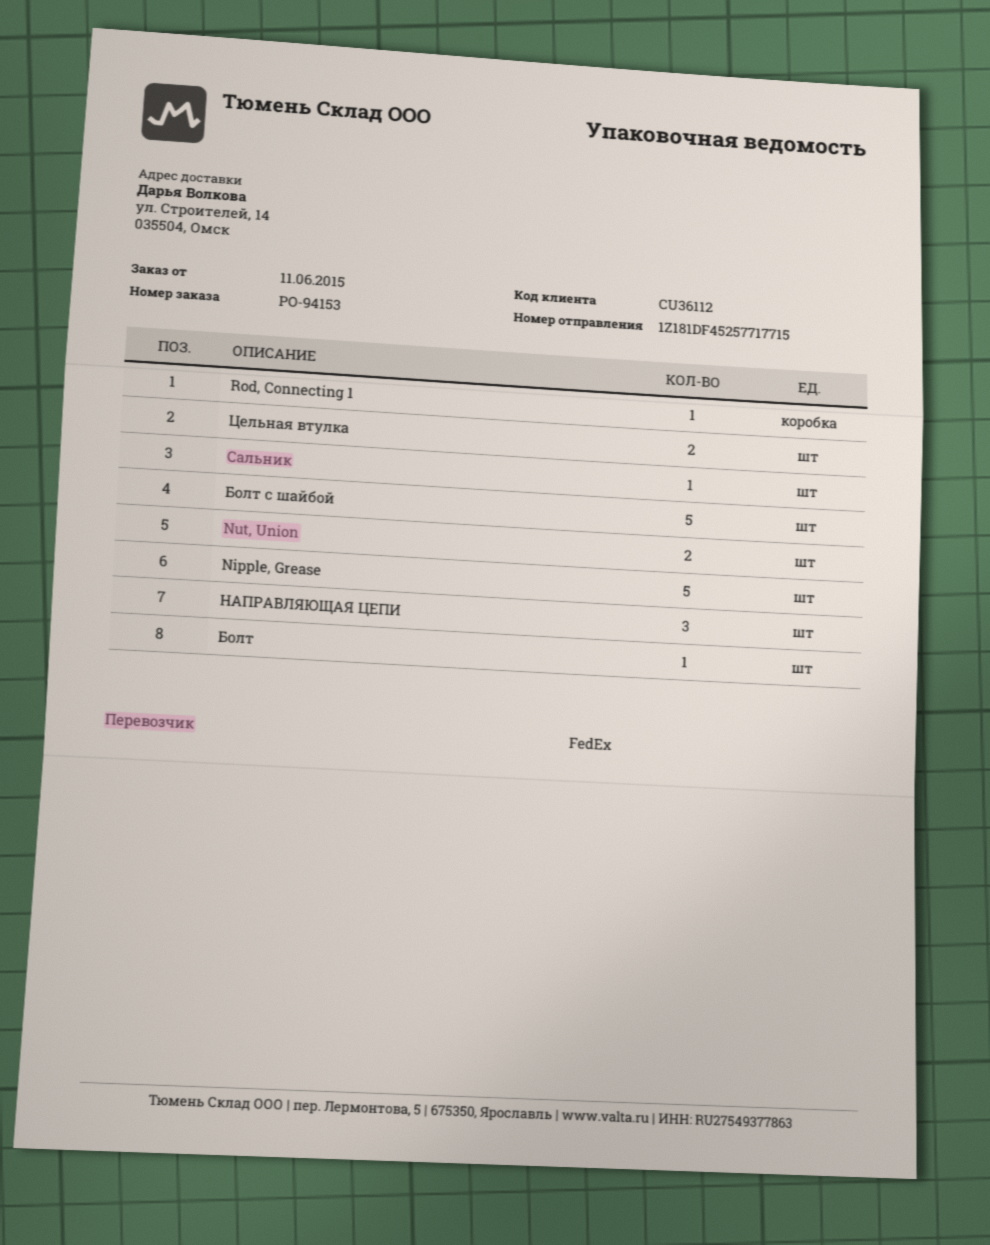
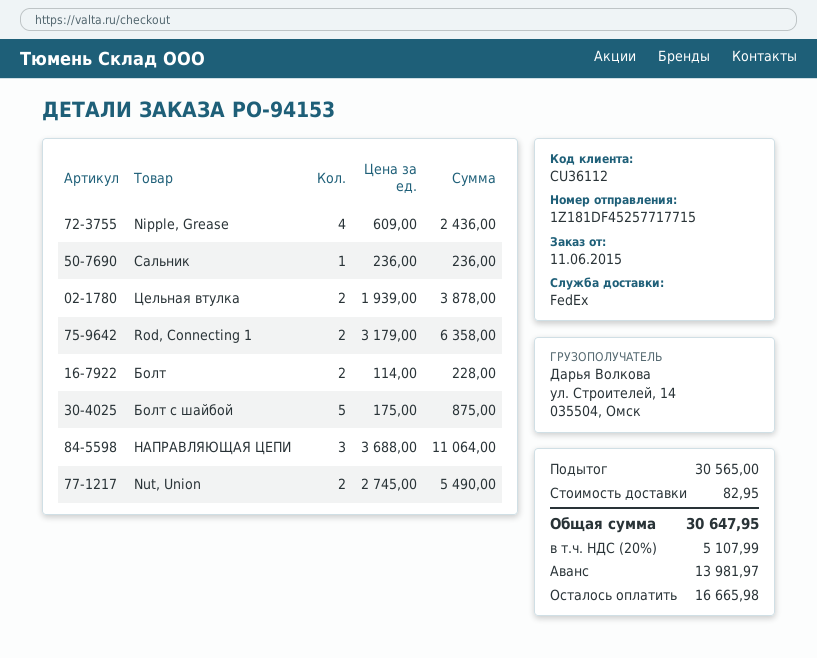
Rod, Connecting 1: 1 -> 2
Nipple, Grease: 5 -> 4
Болт: 1 -> 2

